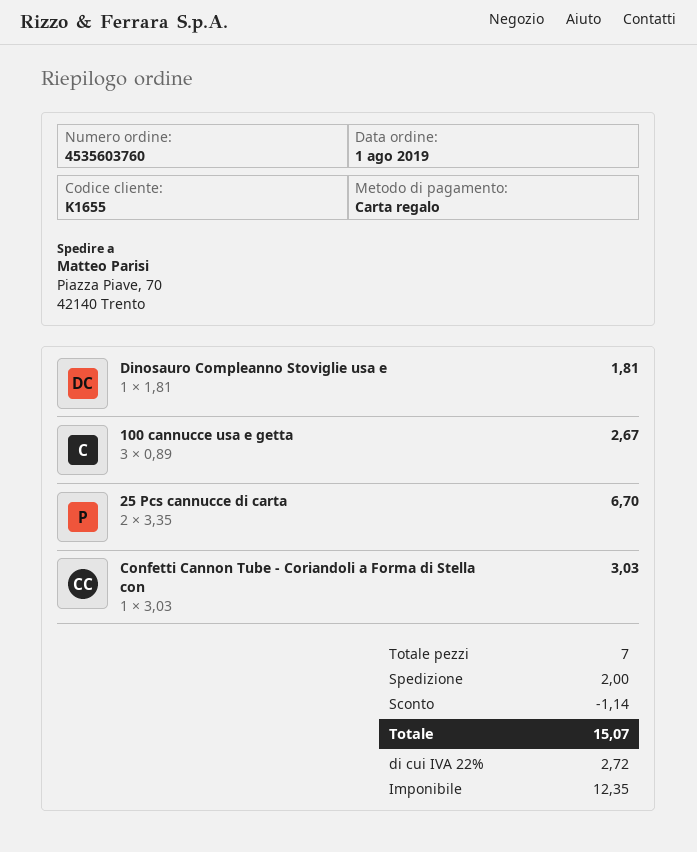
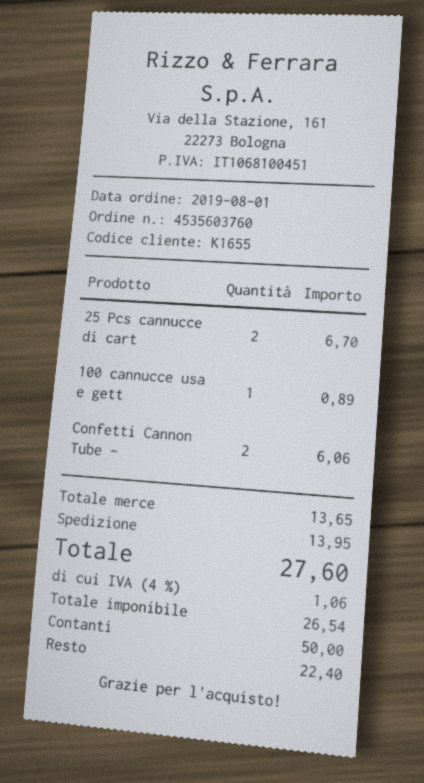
payment method: gift card -> cash
Dinosauro Compleanno Stoviglie usa e: 1 for 1.81 -> none
100 cannucce usa e getta: 3 for 2.67 -> 1 for 0.89
Confetti Cannon Tube - Coriandoli a Forma di Stella con: 1 for 3.03 -> 2 for 6.06
discount: 1.14 -> none
shipping: 2.00 -> 13.95
net: 12.35 -> 26.54
tax: 22% = 2.72 -> 4% = 1.06
total: 15.07 -> 27.60

